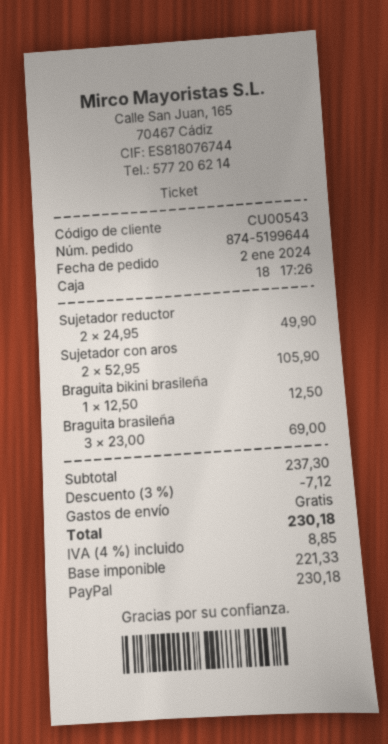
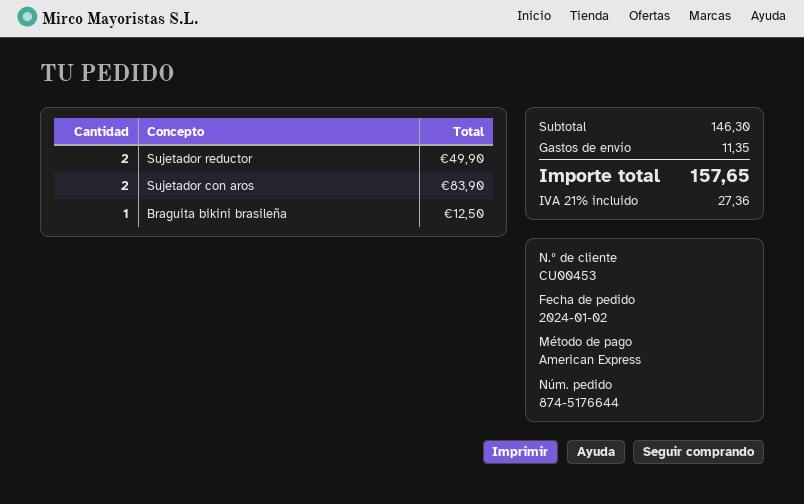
order number: 874-5199644 -> 874-5176644
customer number: CU00543 -> CU00453
payment method: PayPal -> American Express
Sujetador con aros: 2 for 105.90 -> 2 for 83.90
Braguita brasileña: 3 for 69.00 -> none
subtotal: 237.30 -> 146.30
discount: 3% = 7.12 -> none
shipping: 0.00 -> 11.35
tax: 4% = 8.85 -> 21% = 27.36
total: 230.18 -> 157.65

